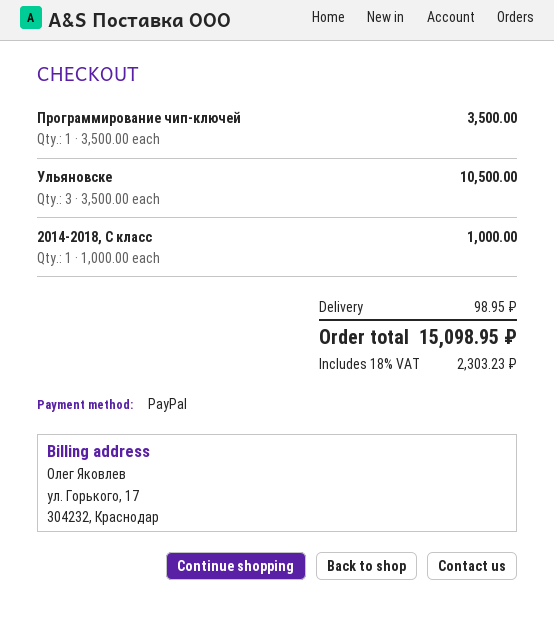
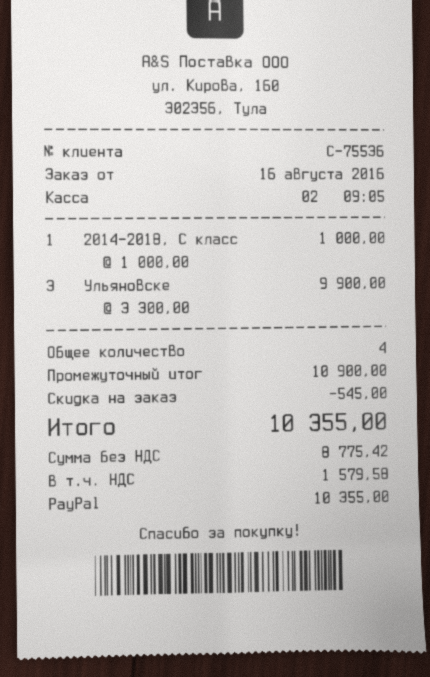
Программирование чип-ключей: 1 x 3500.00 = 3500.00 -> none
Ульяновске: 3 x 3500.00 = 10500.00 -> 3 x 3300.00 = 9900.00
discount: none -> 545.00
shipping: 98.95 -> none
tax: 2303.23 -> 1579.58
total: 15098.95 -> 10355.00

